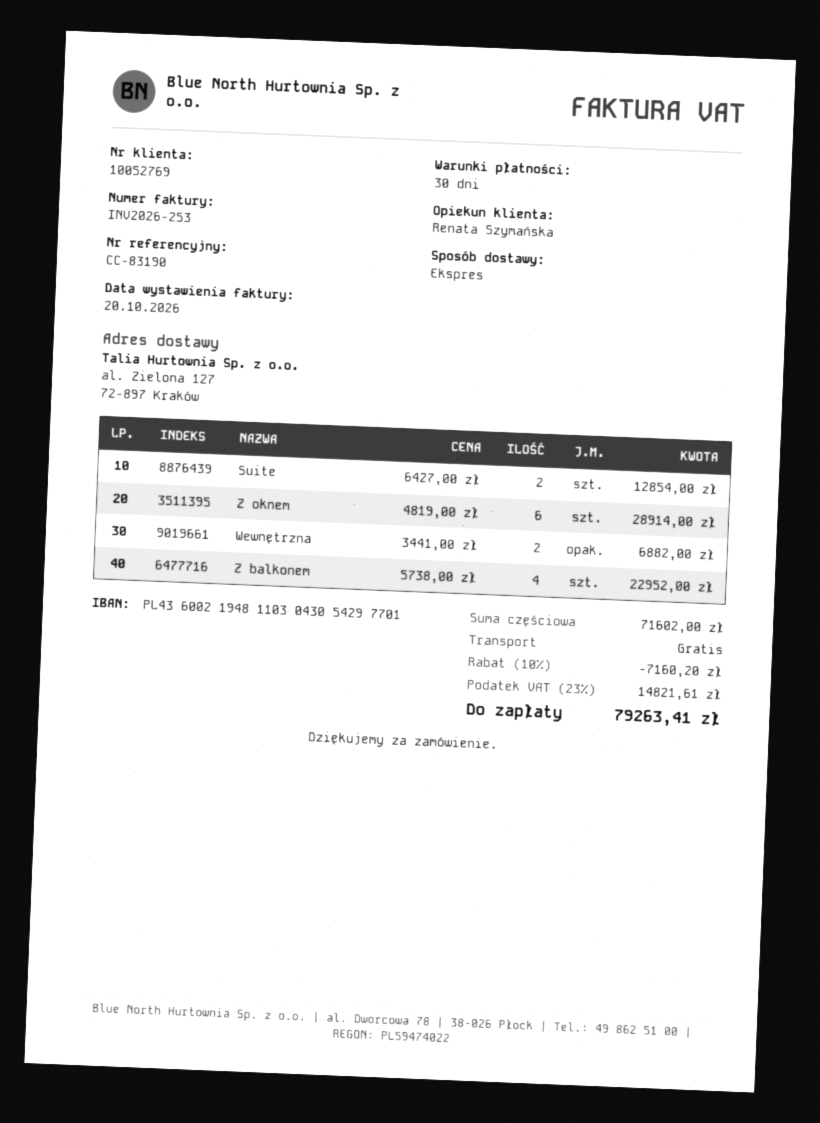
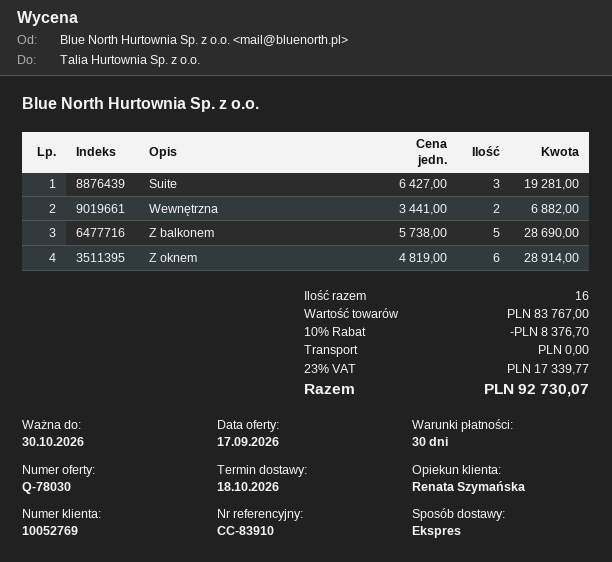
reference: CC-83190 -> CC-83910
Suite: 2 x 6427.00 = 12854.00 -> 3 x 6427.00 = 19281.00
Z balkonem: 4 x 5738.00 = 22952.00 -> 5 x 5738.00 = 28690.00
subtotal: 71602.00 -> 83767.00
discount: 10% = 7160.20 -> 10% = 8376.70
tax: 23% = 14821.61 -> 23% = 17339.77
total: 79263.41 -> 92730.07

